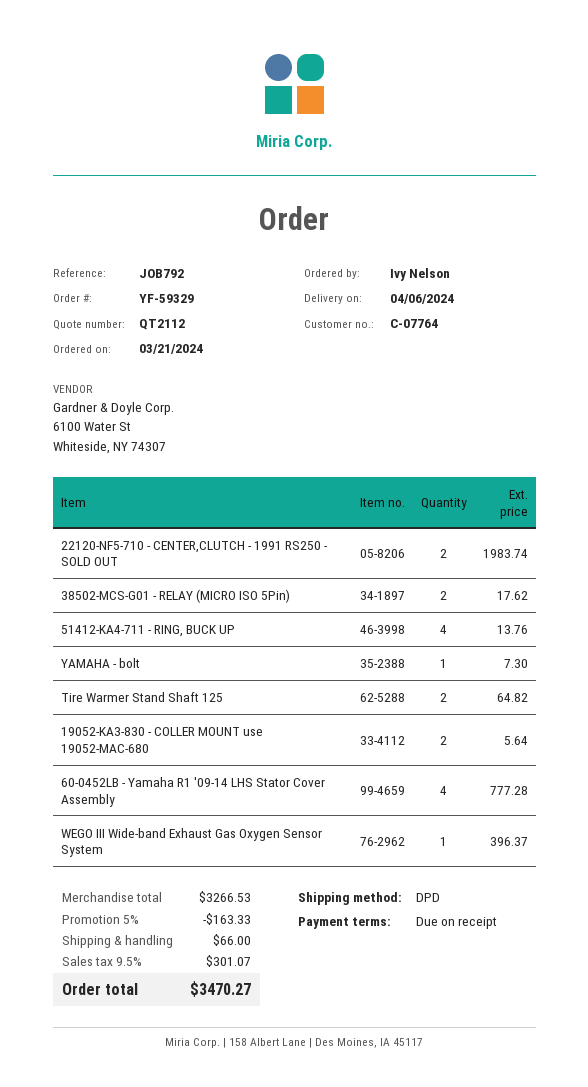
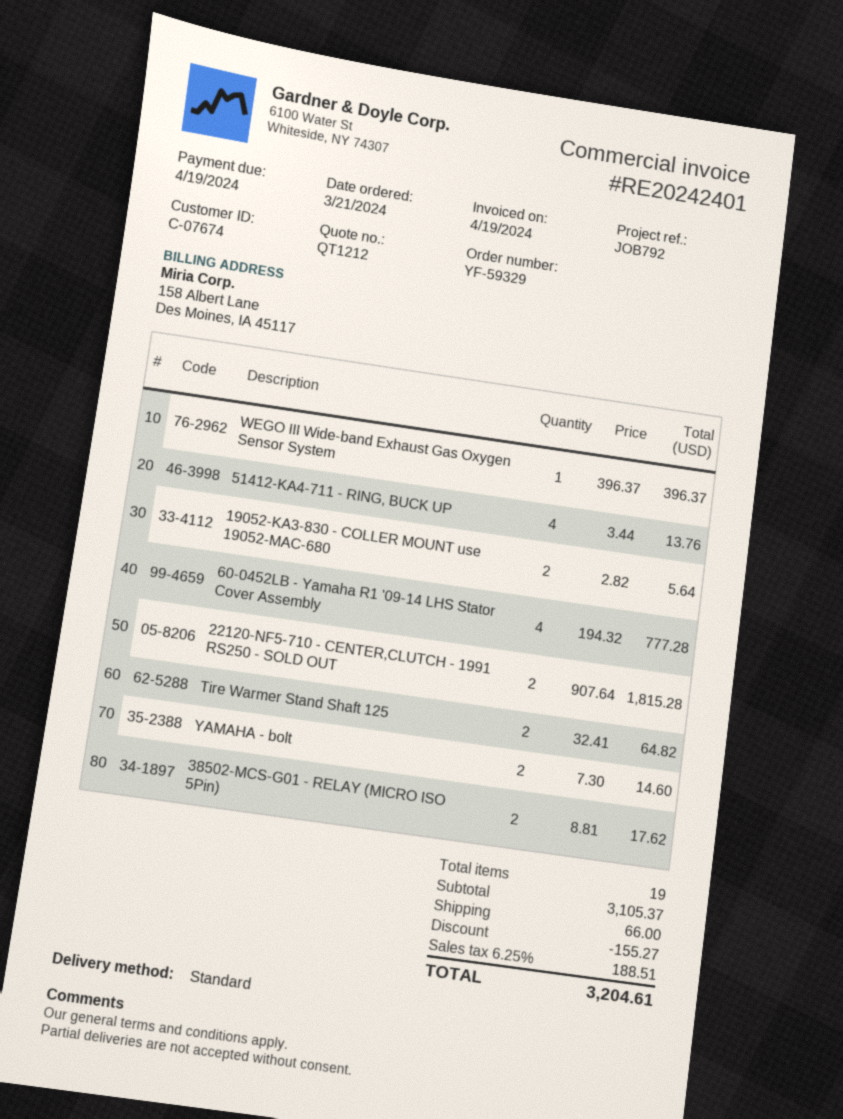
quote number: QT2112 -> QT1212
customer number: C-07764 -> C-07674
shipping method: DPD -> standard
22120-NF5-710 - CENTER,CLUTCH - 1991 RS250 - SOLD OUT: 2 for 1983.74 -> 2 for 1815.28
YAMAHA - bolt: 1 for 7.30 -> 2 for 14.60
subtotal: 3266.53 -> 3105.37
discount: 163.33 -> 155.27
tax: 9.5% = 301.07 -> 6.25% = 188.51
total: 3470.27 -> 3204.61

